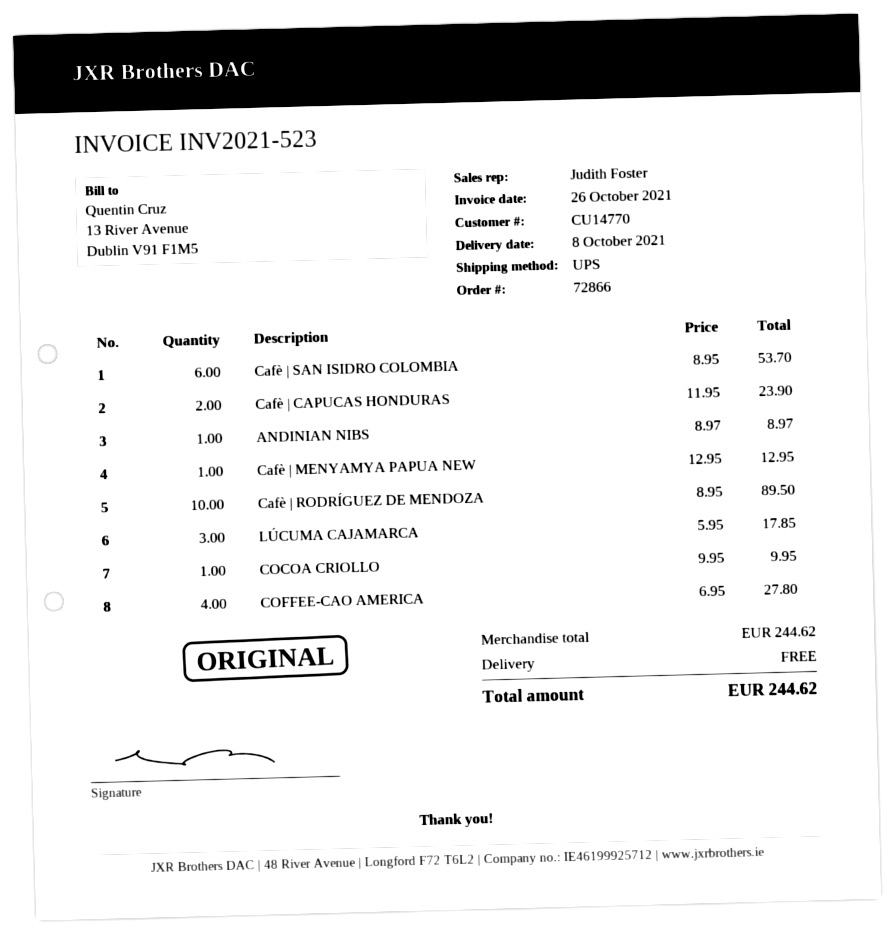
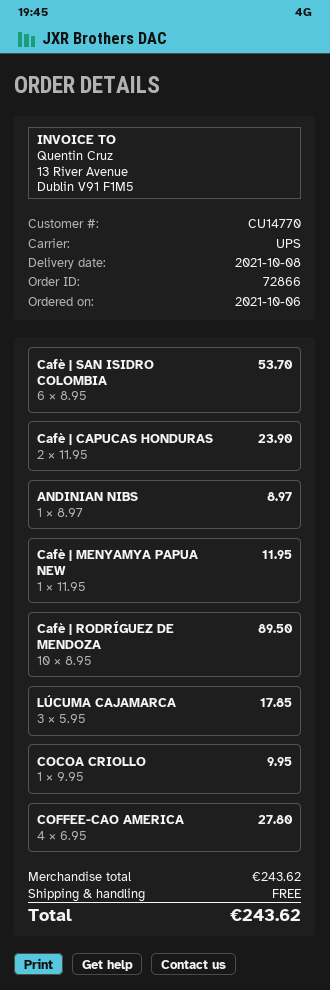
Cafè | MENYAMYA PAPUA NEW: 1 x 12.95 = 12.95 -> 1 x 11.95 = 11.95
subtotal: 244.62 -> 243.62
total: 244.62 -> 243.62

